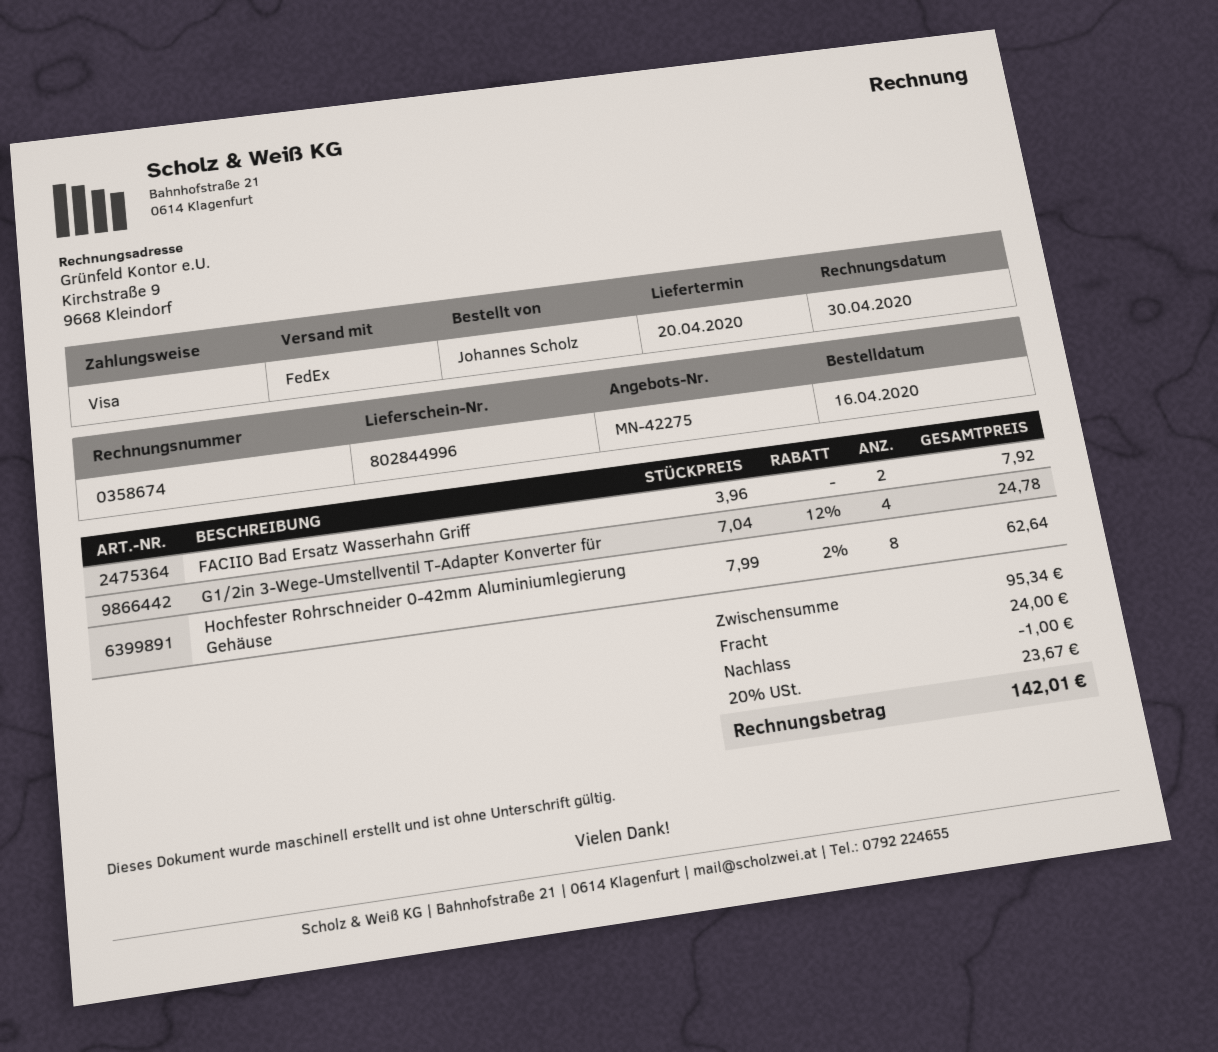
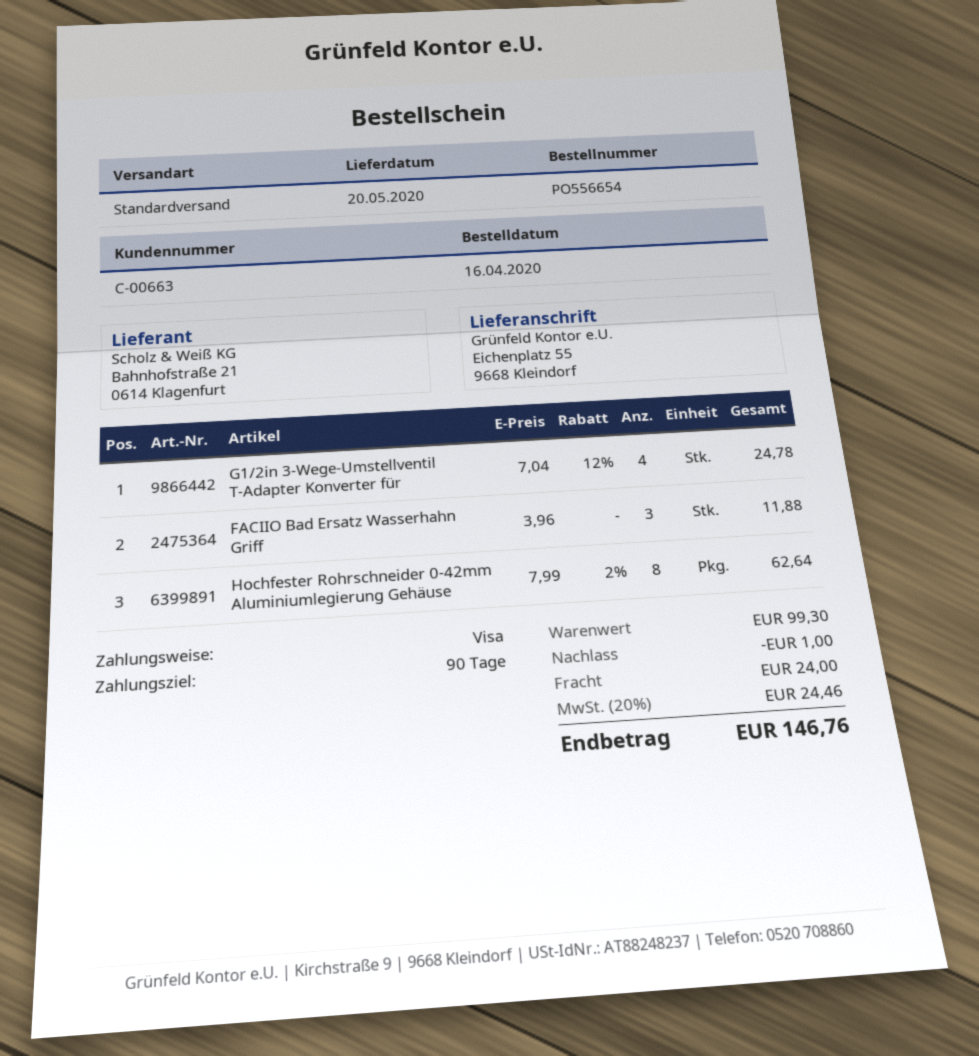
delivery date: 2020-04-20 -> 2020-05-20
shipping method: FedEx -> standard
FACIIO Bad Ersatz Wasserhahn Griff: 2 x 3.96 = 7.92 -> 3 x 3.96 = 11.88
subtotal: 95.34 -> 99.30
tax: 20% = 23.67 -> 20% = 24.46
total: 142.01 -> 146.76

